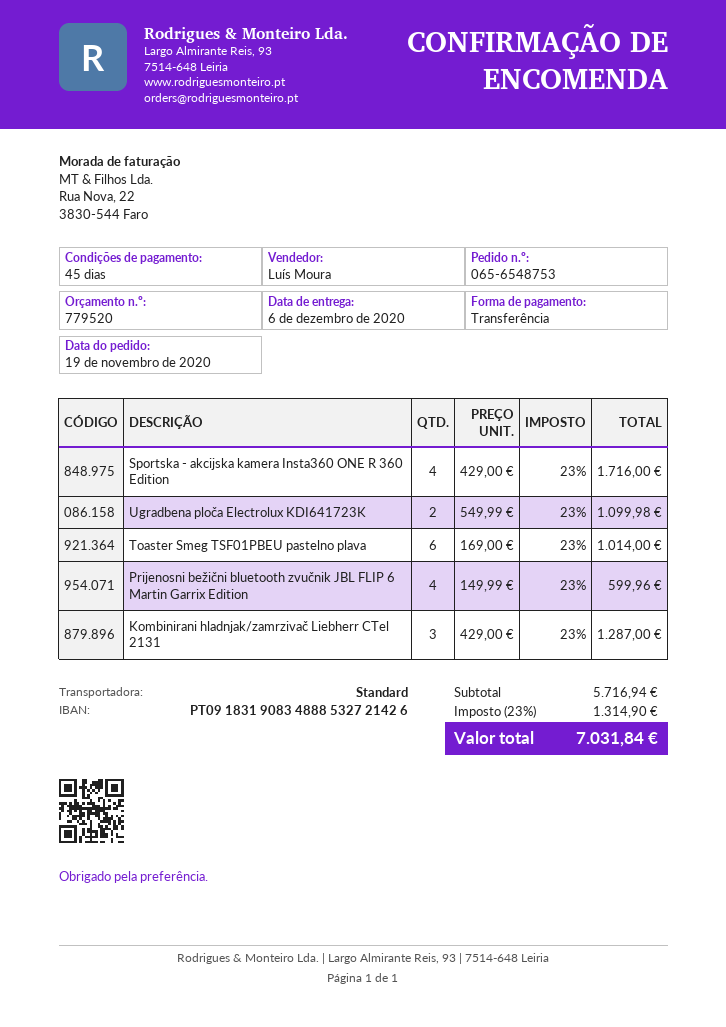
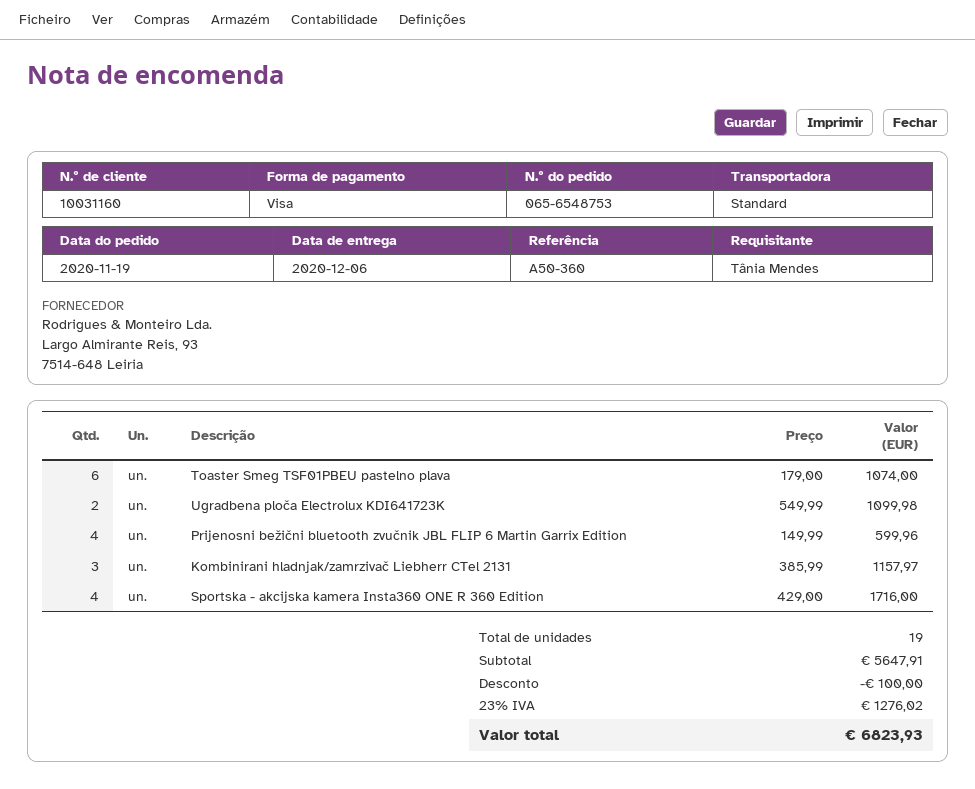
payment method: bank transfer -> Visa
Toaster Smeg TSF01PBEU pastelno plava: 6 x 169.00 = 1014.00 -> 6 x 179.00 = 1074.00
Kombinirani hladnjak/zamrzivač Liebherr CTel 2131: 3 x 429.00 = 1287.00 -> 3 x 385.99 = 1157.97
subtotal: 5716.94 -> 5647.91
discount: none -> 100.00
tax: 23% = 1314.90 -> 23% = 1276.02
total: 7031.84 -> 6823.93

